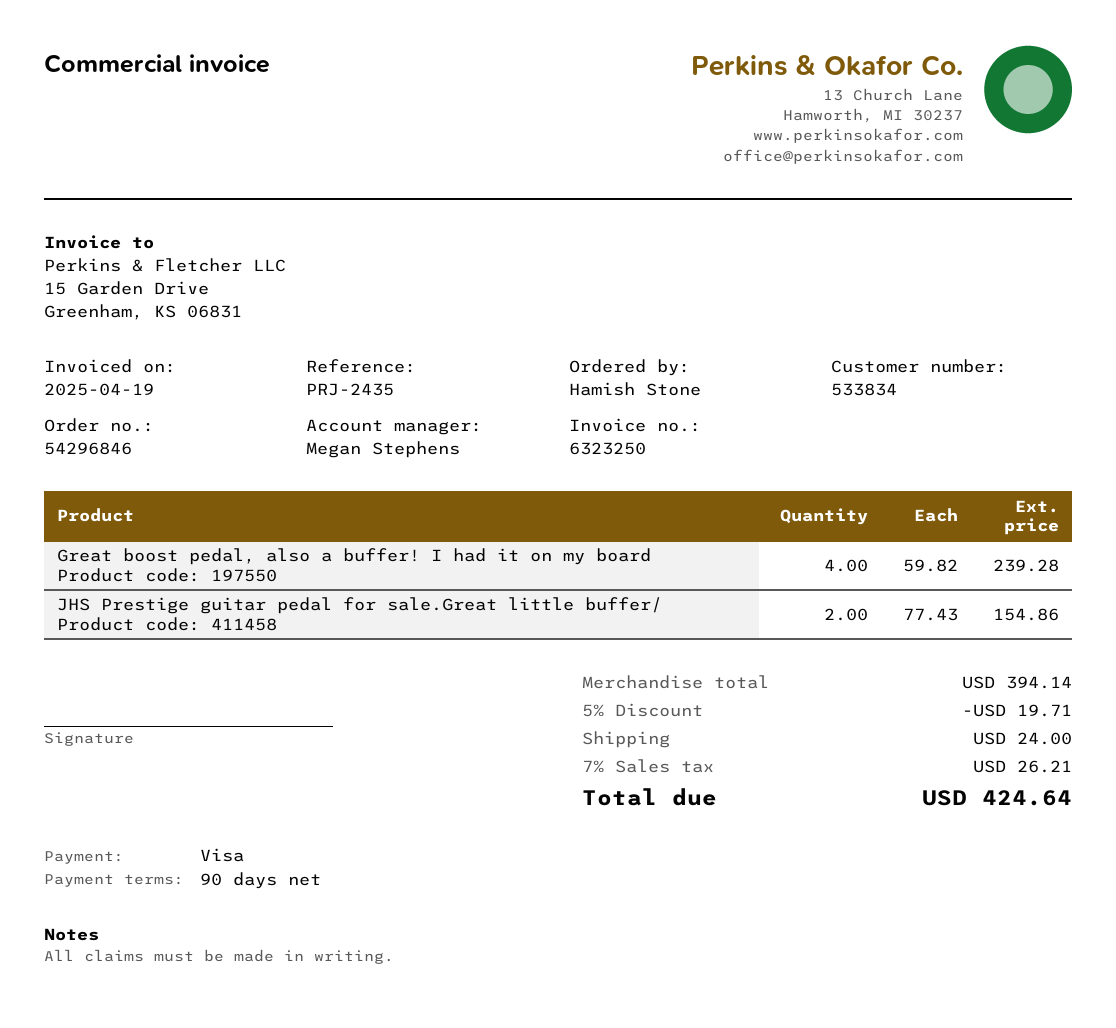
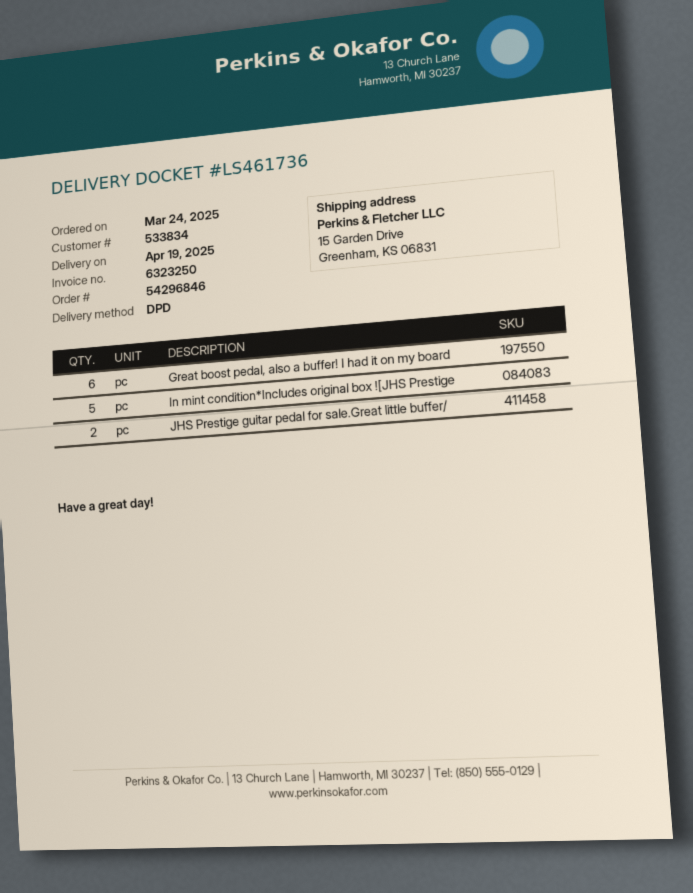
Great boost pedal, also a buffer! I had it on my board: 4 -> 6
In mint condition*Includes original box ![JHS Prestige: none -> 5

